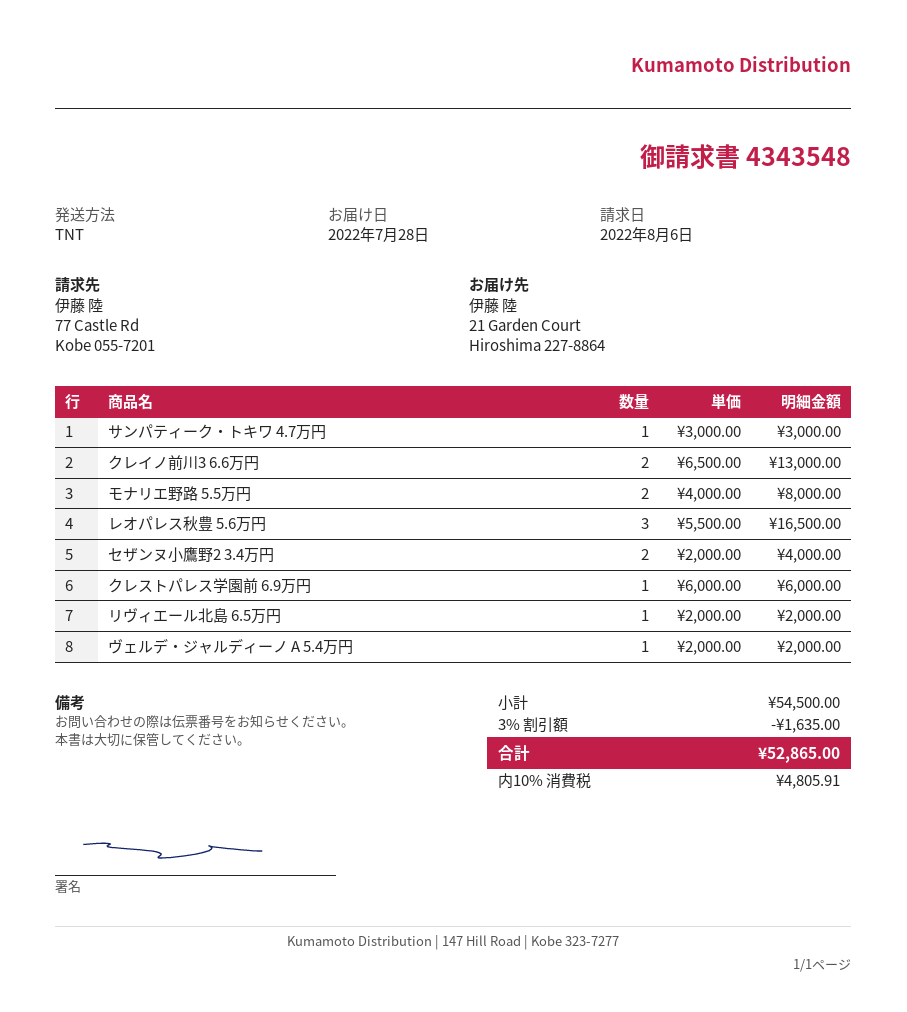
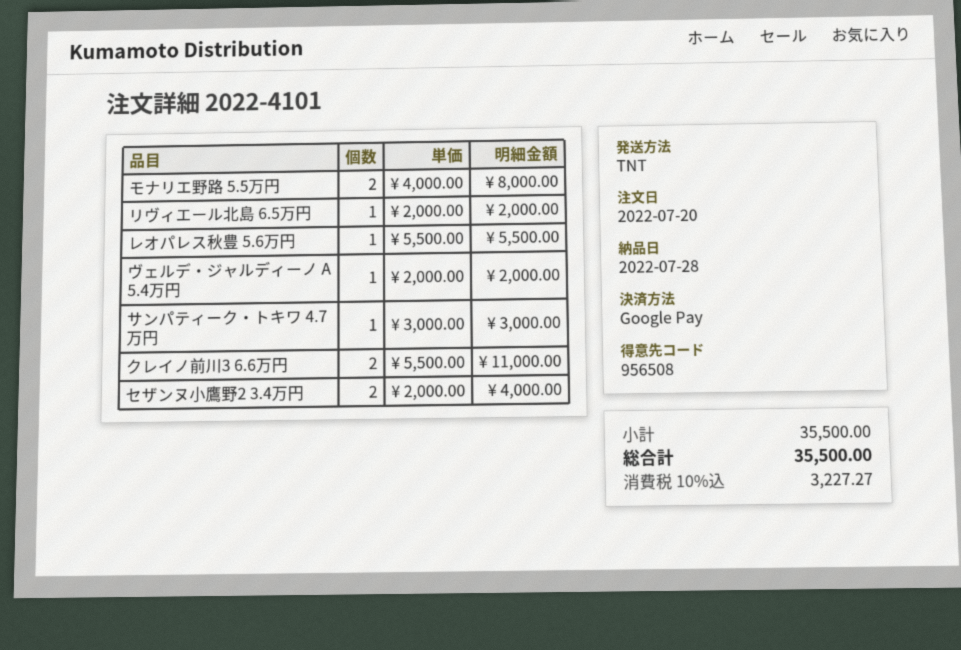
クレイノ前川3 6.6万円: 2 x 6500.00 = 13000.00 -> 2 x 5500.00 = 11000.00
レオパレス秋豊 5.6万円: 3 x 5500.00 = 16500.00 -> 1 x 5500.00 = 5500.00
クレストパレス学園前 6.9万円: 1 x 6000.00 = 6000.00 -> none
subtotal: 54500.00 -> 35500.00
discount: 3% = 1635.00 -> none
tax: 10% = 4805.91 -> 10% = 3227.27
total: 52865.00 -> 35500.00

